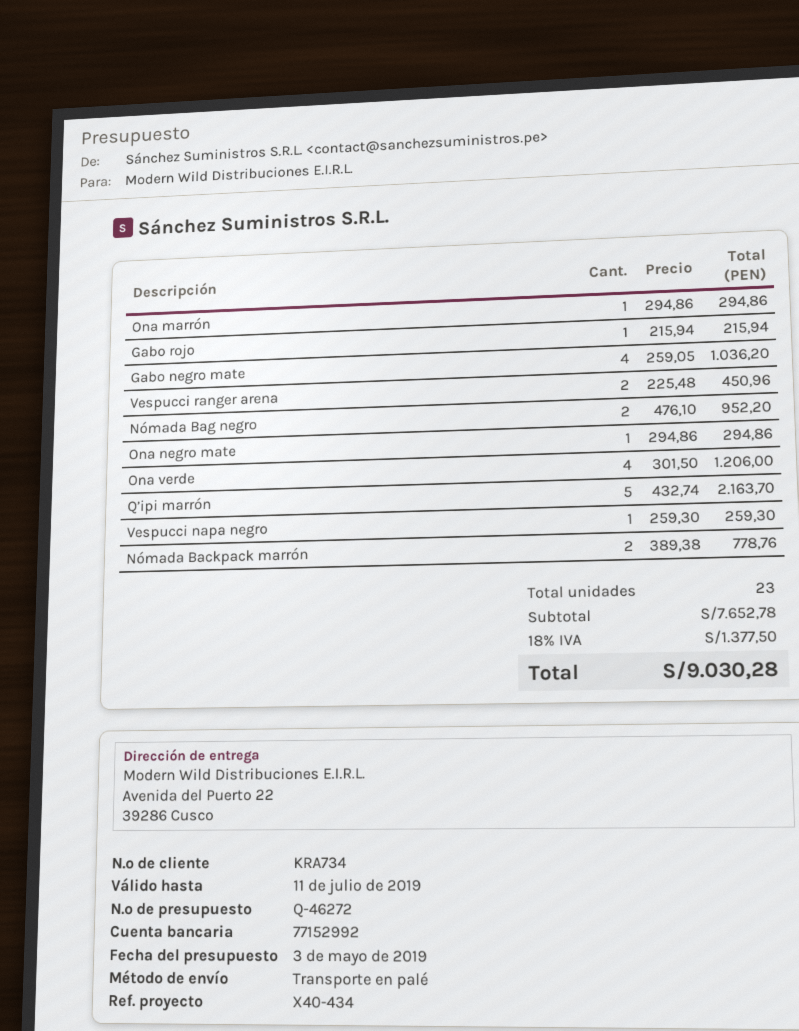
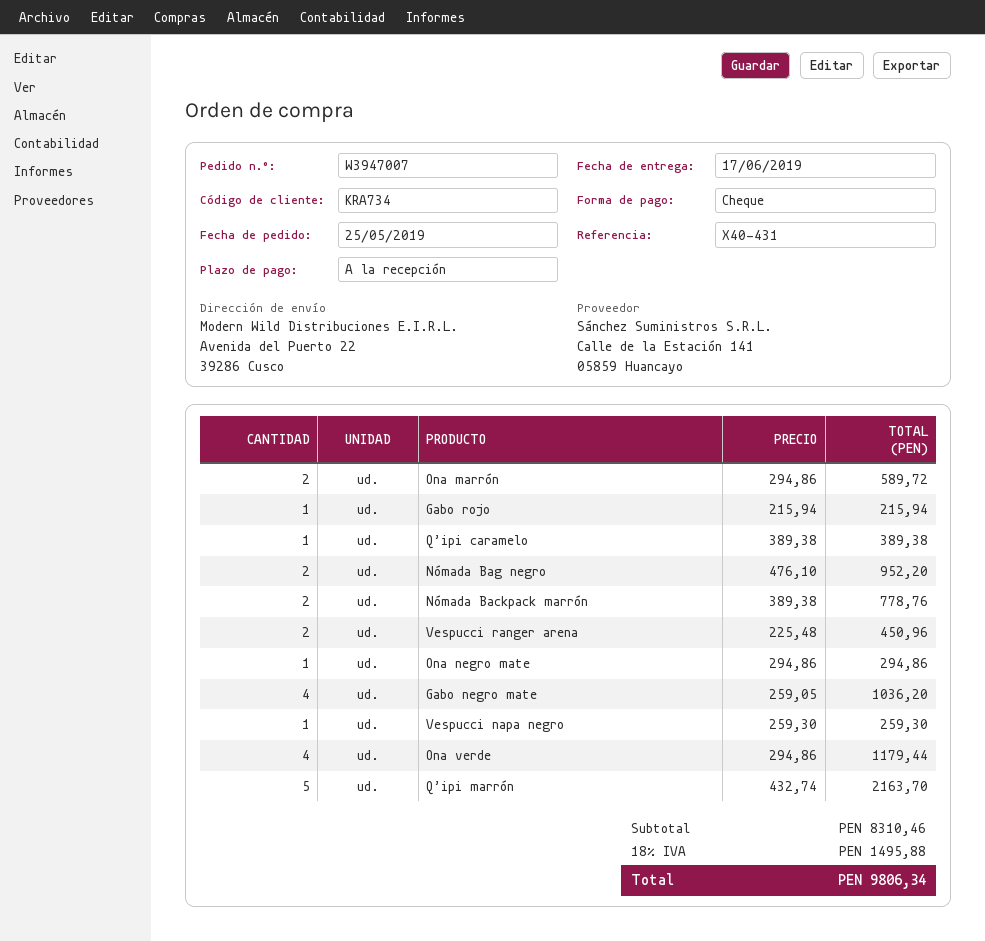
reference: X40-434 -> X40-431
Ona marrón: 1 x 294.86 = 294.86 -> 2 x 294.86 = 589.72
Ona verde: 4 x 301.50 = 1206.00 -> 4 x 294.86 = 1179.44
Q’ipi caramelo: none -> 1 x 389.38 = 389.38
subtotal: 7652.78 -> 8310.46
tax: 18% = 1377.50 -> 18% = 1495.88
total: 9030.28 -> 9806.34

